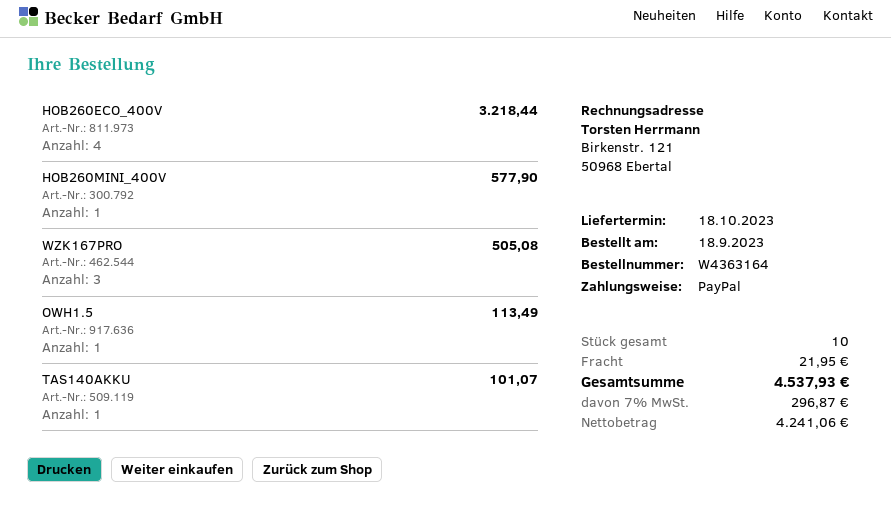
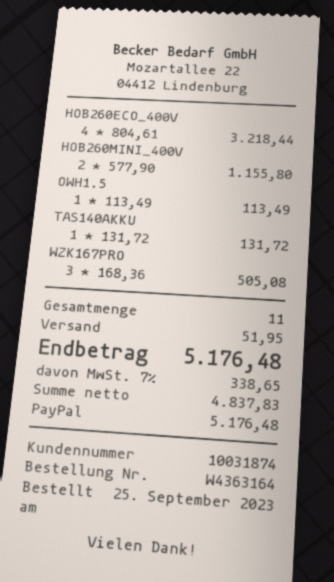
order date: 2023-09-18 -> 2023-09-25
HOB260MINI_400V: 1 for 577.90 -> 2 for 1155.80
TAS140AKKU: 1 for 101.07 -> 1 for 131.72
total quantity: 10 -> 11
shipping: 21.95 -> 51.95
net: 4241.06 -> 4837.83
tax: 7% = 296.87 -> 7% = 338.65
total: 4537.93 -> 5176.48

